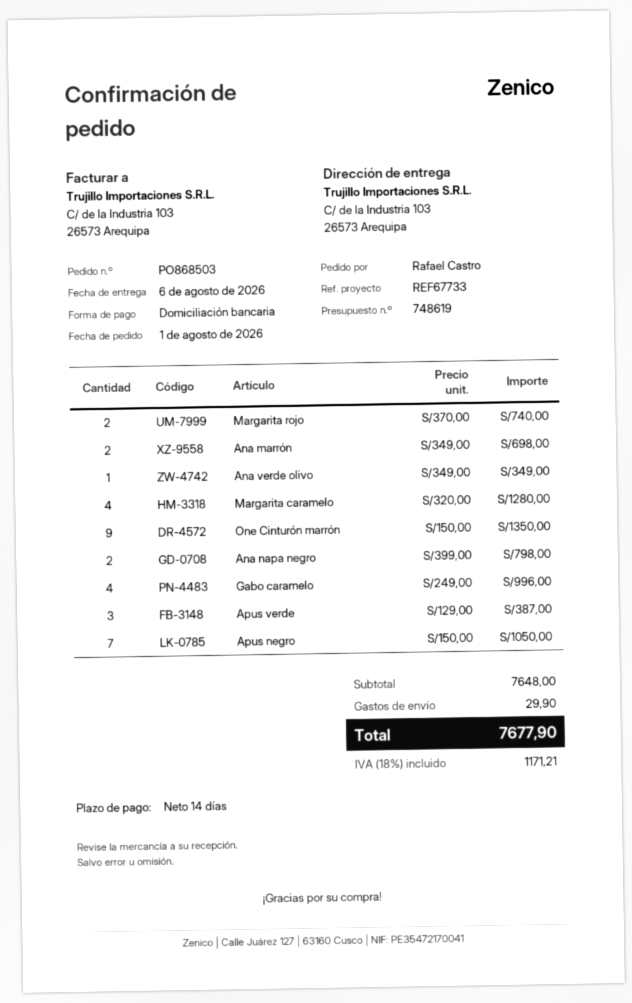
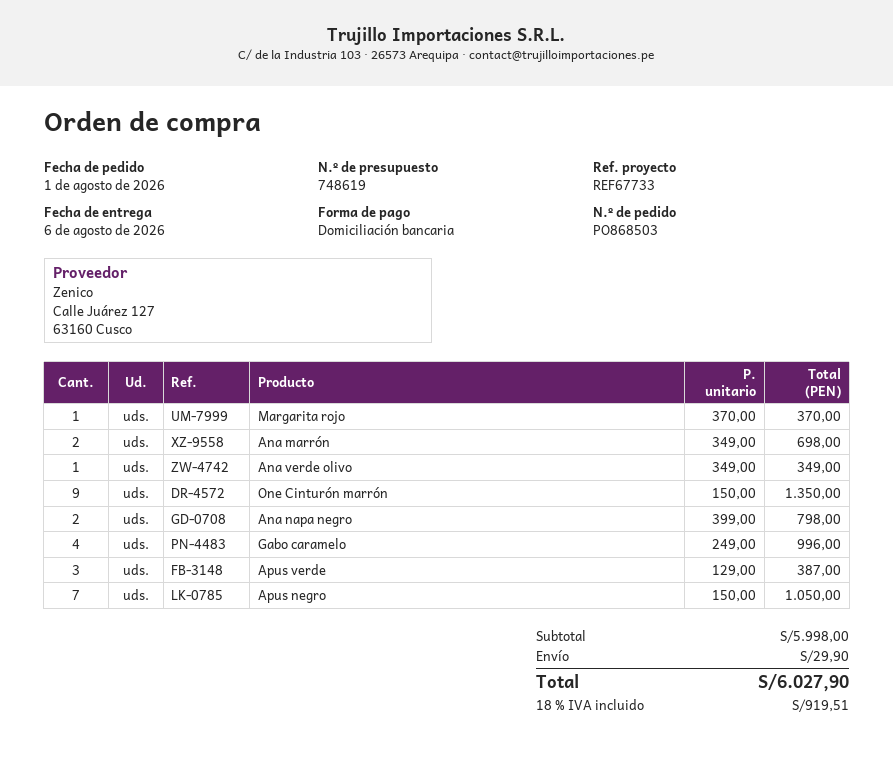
Margarita rojo: 2 x 370.00 = 740.00 -> 1 x 370.00 = 370.00
Margarita caramelo: 4 x 320.00 = 1280.00 -> none
subtotal: 7648.00 -> 5998.00
tax: 18% = 1171.21 -> 18% = 919.51
total: 7677.90 -> 6027.90

